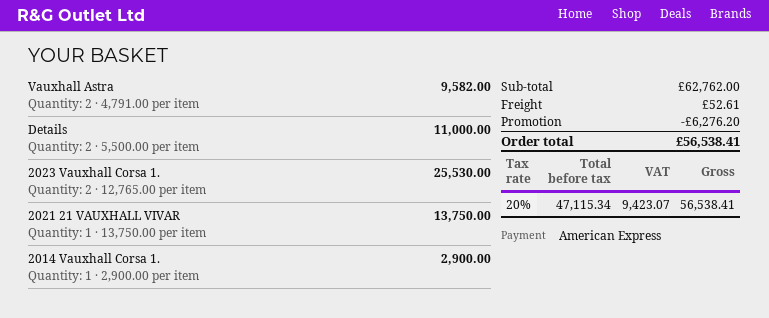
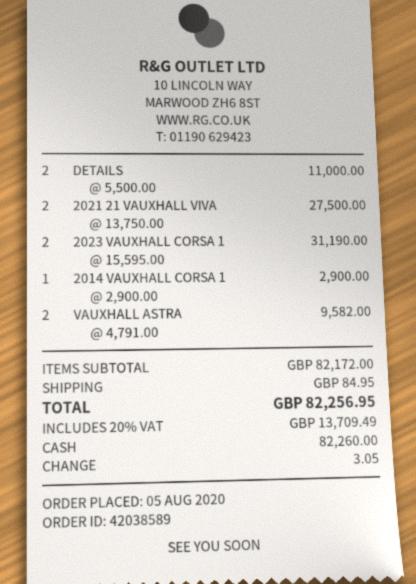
payment method: American Express -> cash
2023 Vauxhall Corsa 1.: 2 x 12765.00 = 25530.00 -> 2 x 15595.00 = 31190.00
2021 21 VAUXHALL VIVAR: 1 x 13750.00 = 13750.00 -> 2 x 13750.00 = 27500.00
subtotal: 62762.00 -> 82172.00
discount: 6276.20 -> none
shipping: 52.61 -> 84.95
tax: 20% = 9423.07 -> 20% = 13709.49
total: 56538.41 -> 82256.95

